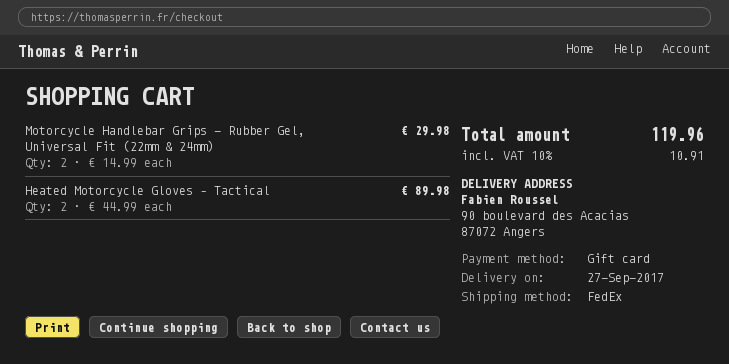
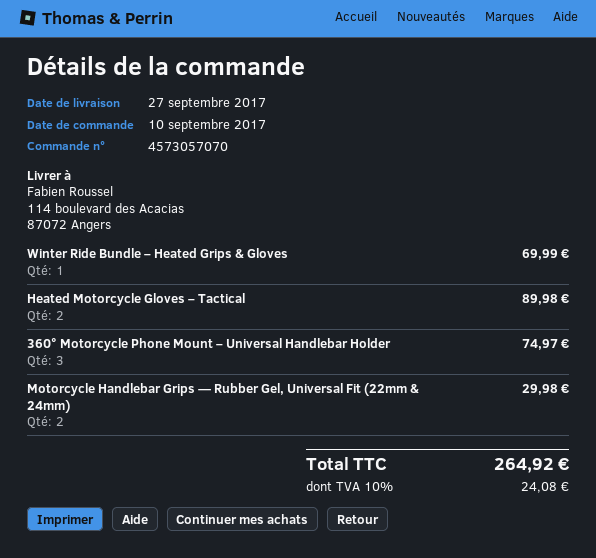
ship to: 90 boulevard des Acacias, 87072 Angers -> 114 boulevard des Acacias, 87072 Angers
Winter Ride Bundle – Heated Grips & Gloves: none -> 1 for 69.99
360° Motorcycle Phone Mount – Universal Handlebar Holder: none -> 3 for 74.97
tax: 10% = 10.91 -> 10% = 24.08
total: 119.96 -> 264.92

